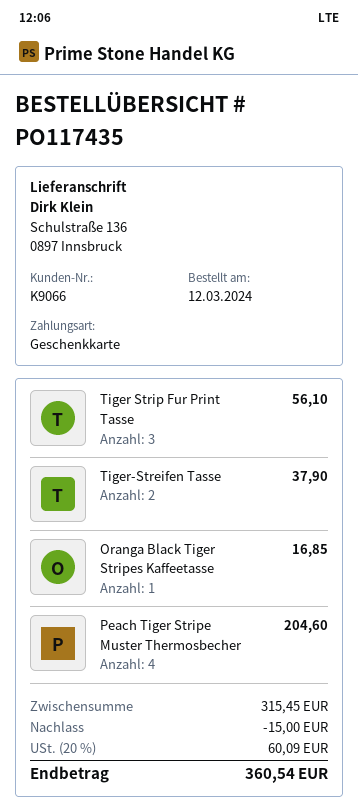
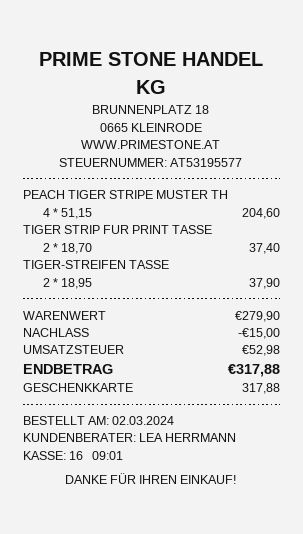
order date: 2024-03-12 -> 2024-03-02
Tiger Strip Fur Print Tasse: 3 for 56.10 -> 2 for 37.40
Oranga Black Tiger Stripes Kaffeetasse: 1 for 16.85 -> none
subtotal: 315.45 -> 279.90
tax: 60.09 -> 52.98
total: 360.54 -> 317.88

